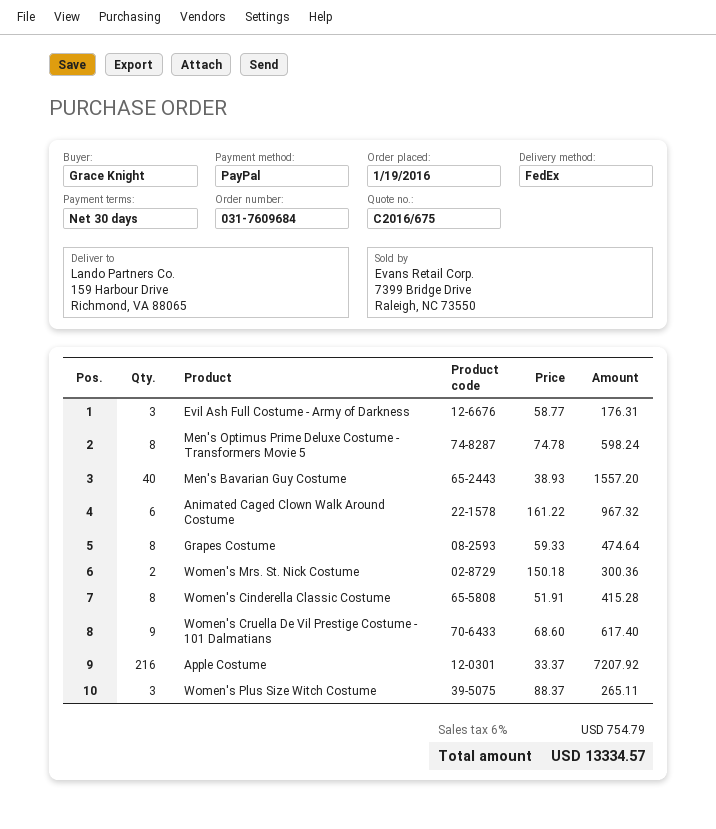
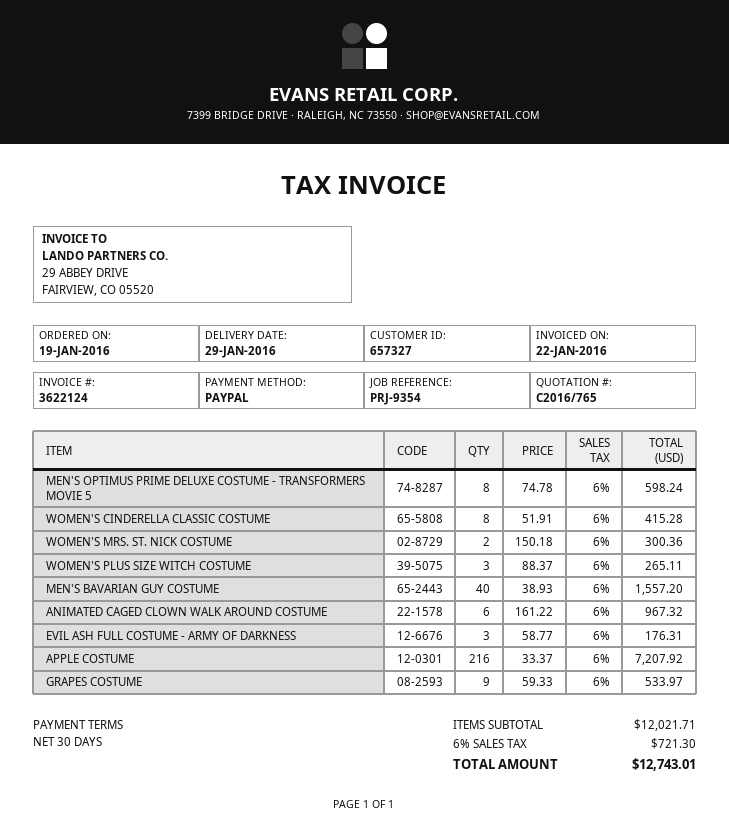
quote number: C2016/675 -> C2016/765
Grapes Costume: 8 x 59.33 = 474.64 -> 9 x 59.33 = 533.97
Women's Cruella De Vil Prestige Costume - 101 Dalmatians: 9 x 68.60 = 617.40 -> none
tax: 6% = 754.79 -> 6% = 721.30
total: 13334.57 -> 12743.01

